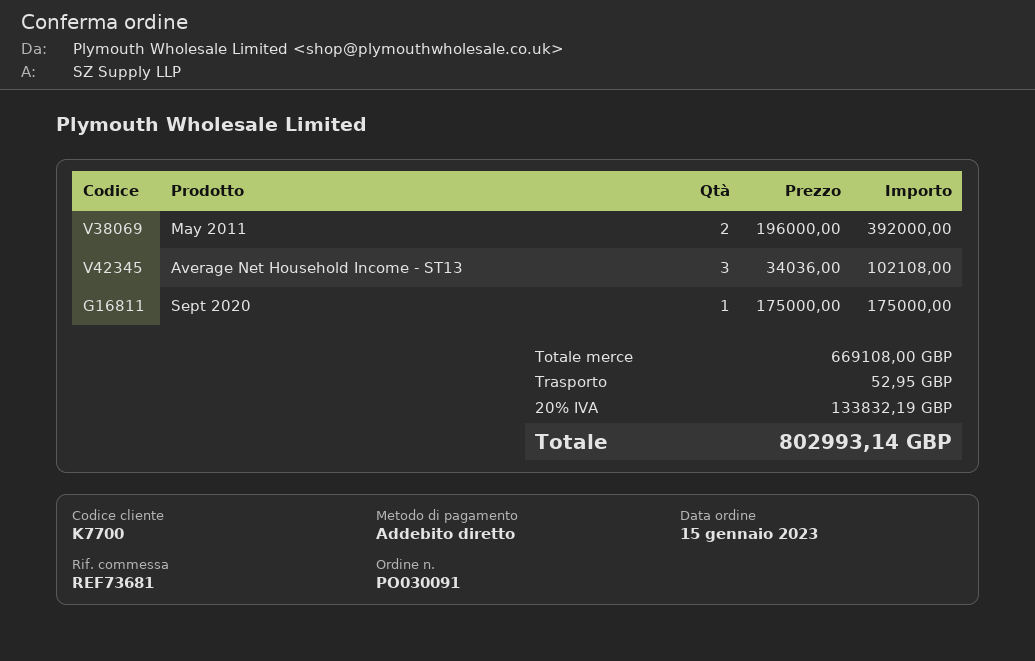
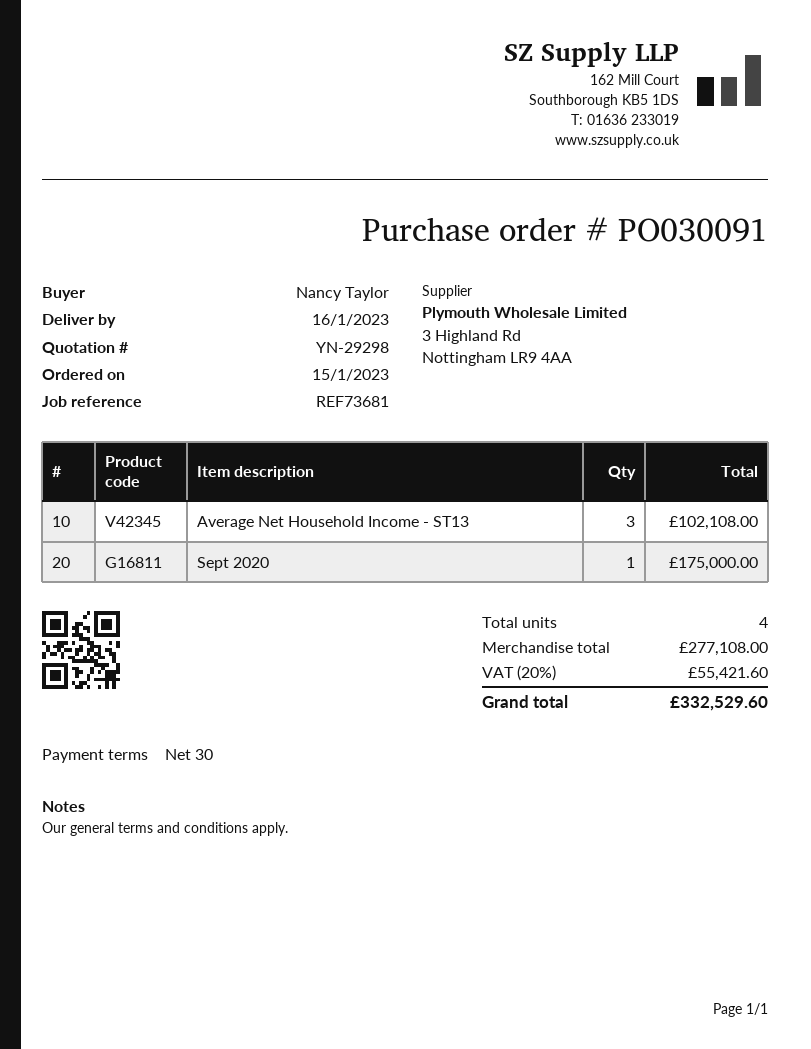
May 2011: 2 for 392000.00 -> none
subtotal: 669108.00 -> 277108.00
shipping: 52.95 -> none
tax: 20% = 133832.19 -> 20% = 55421.60
total: 802993.14 -> 332529.60

